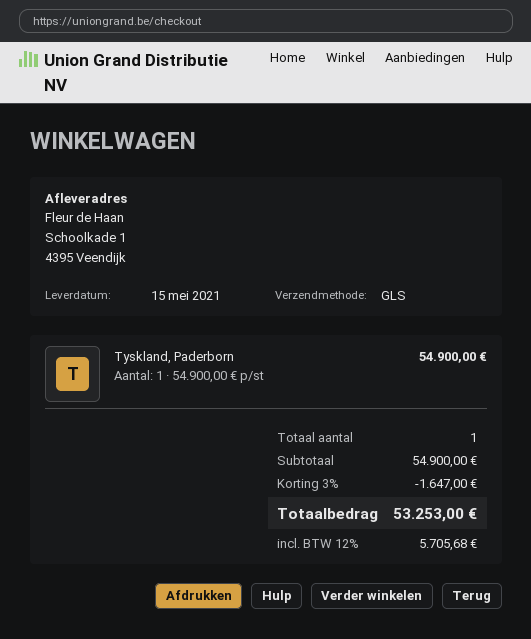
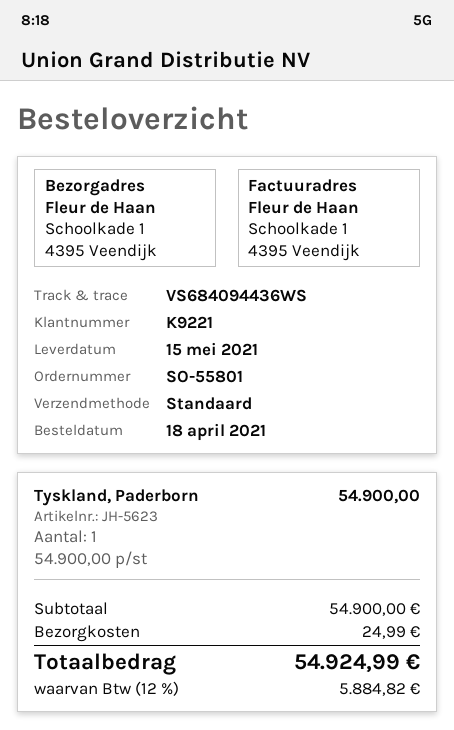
shipping method: GLS -> standard
discount: 3% = 1647.00 -> none
shipping: none -> 24.99
tax: 12% = 5705.68 -> 12% = 5884.82
total: 53253.00 -> 54924.99

